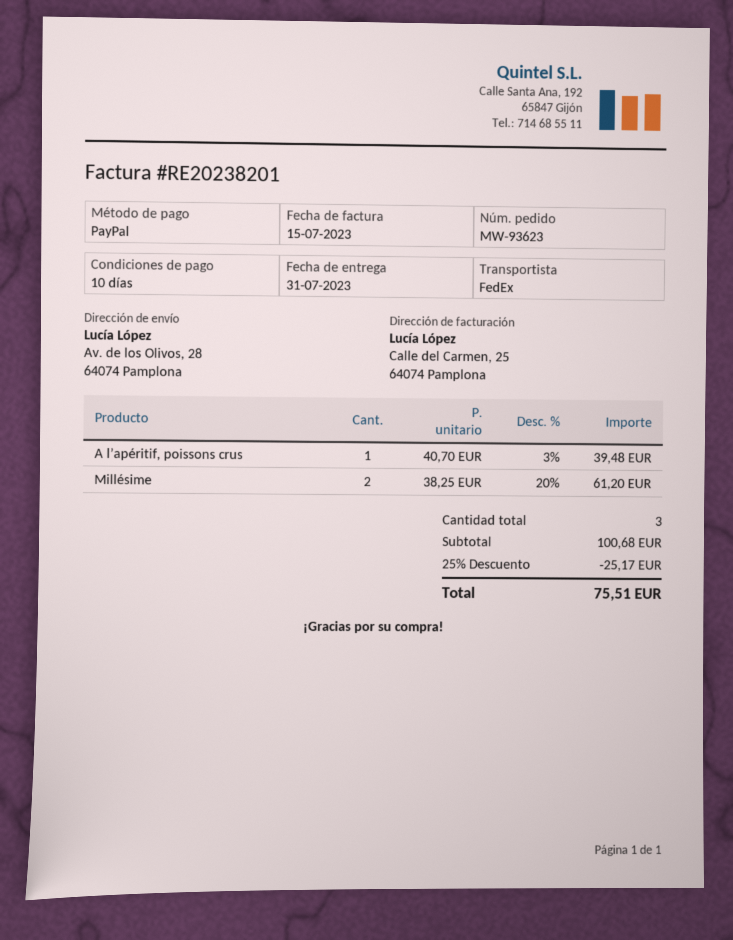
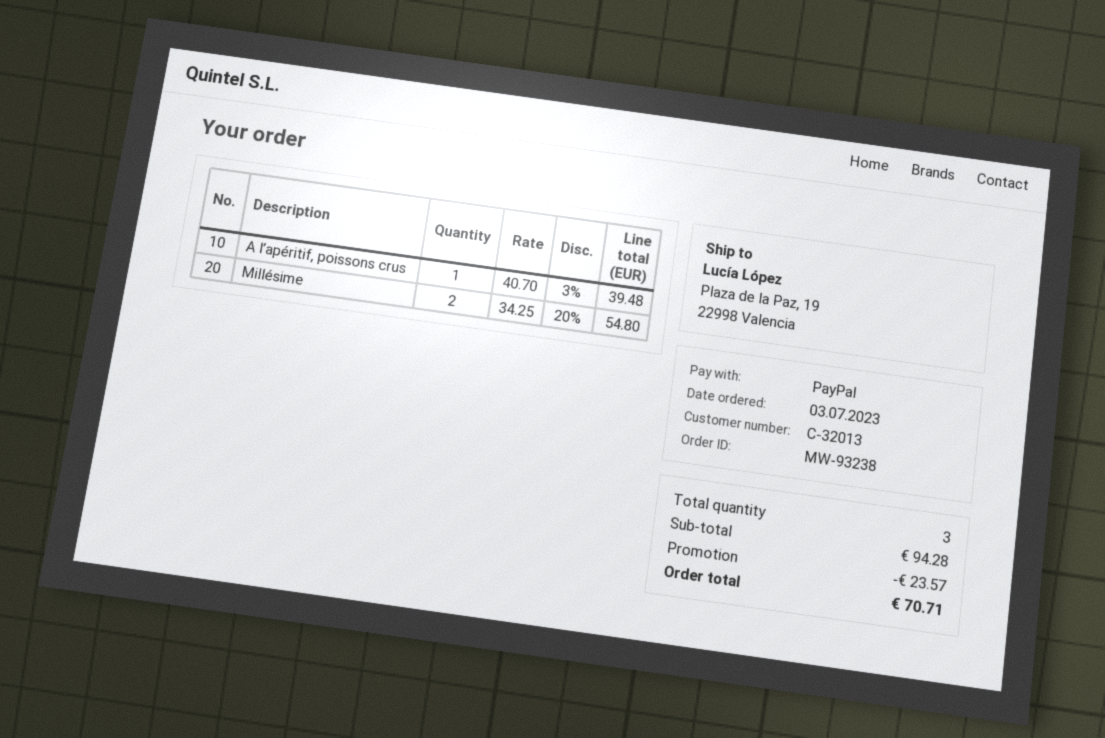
order number: MW-93623 -> MW-93238
ship to: Av. de los Olivos, 28, 64074 Pamplona -> Plaza de la Paz, 19, 22998 Valencia
Millésime: 2 x 38.25 - 20% = 61.20 -> 2 x 34.25 - 20% = 54.80
subtotal: 100.68 -> 94.28
discount: 25.17 -> 23.57
total: 75.51 -> 70.71

